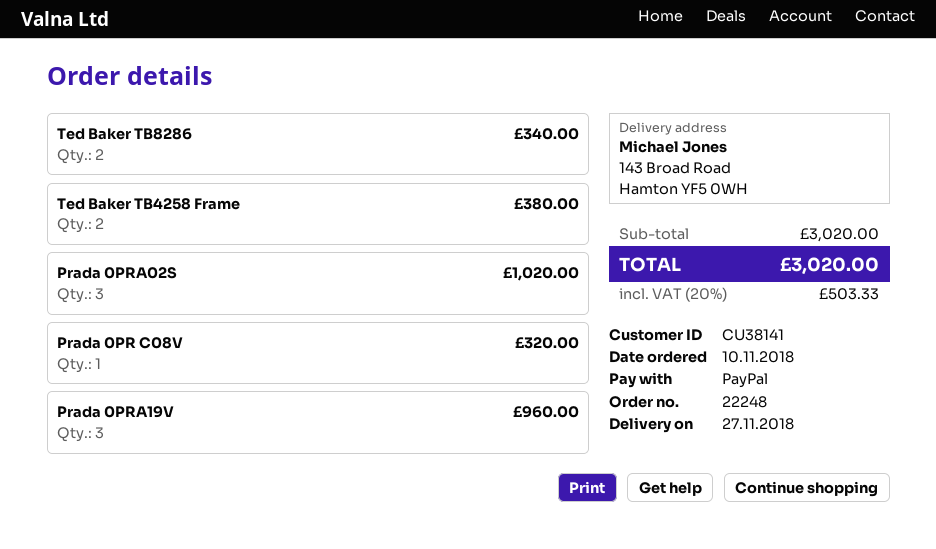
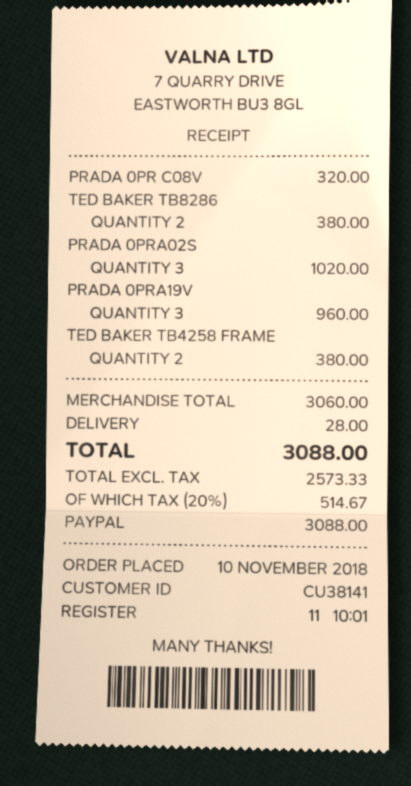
Ted Baker TB8286: 2 for 340.00 -> 2 for 380.00
subtotal: 3020.00 -> 3060.00
shipping: none -> 28.00
tax: 20% = 503.33 -> 20% = 514.67
total: 3020.00 -> 3088.00

